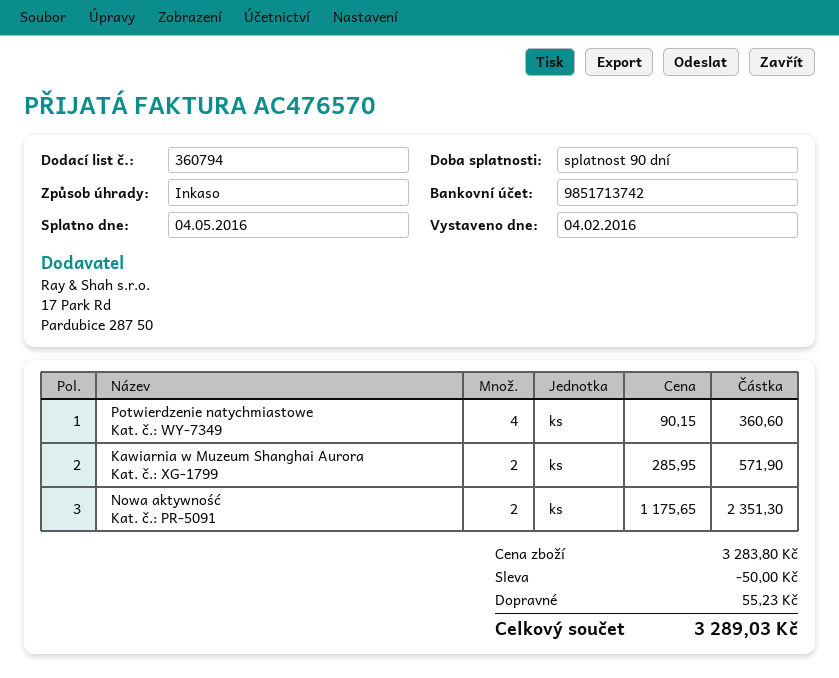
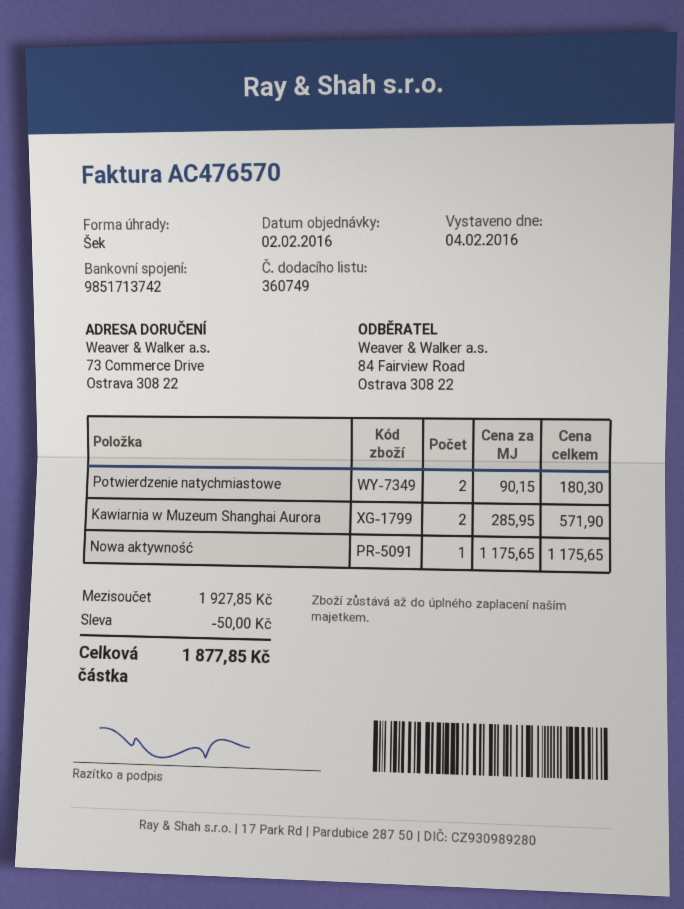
delivery note number: 360794 -> 360749
payment method: direct debit -> cheque
Potwierdzenie natychmiastowe: 4 x 90.15 = 360.60 -> 2 x 90.15 = 180.30
Nowa aktywność: 2 x 1175.65 = 2351.30 -> 1 x 1175.65 = 1175.65
subtotal: 3283.80 -> 1927.85
shipping: 55.23 -> none
total: 3289.03 -> 1877.85

